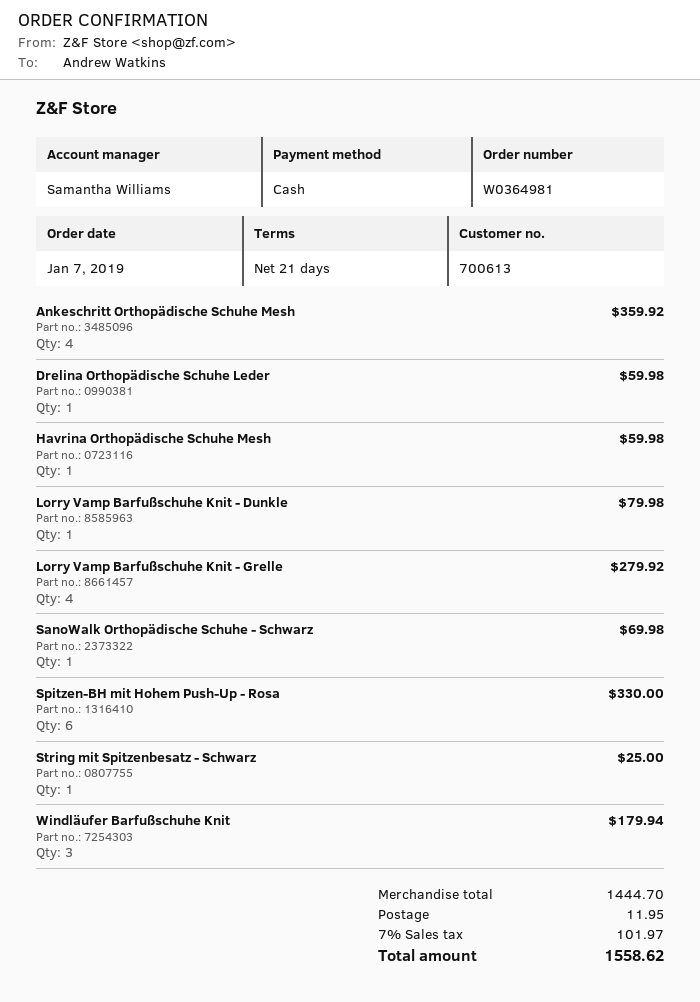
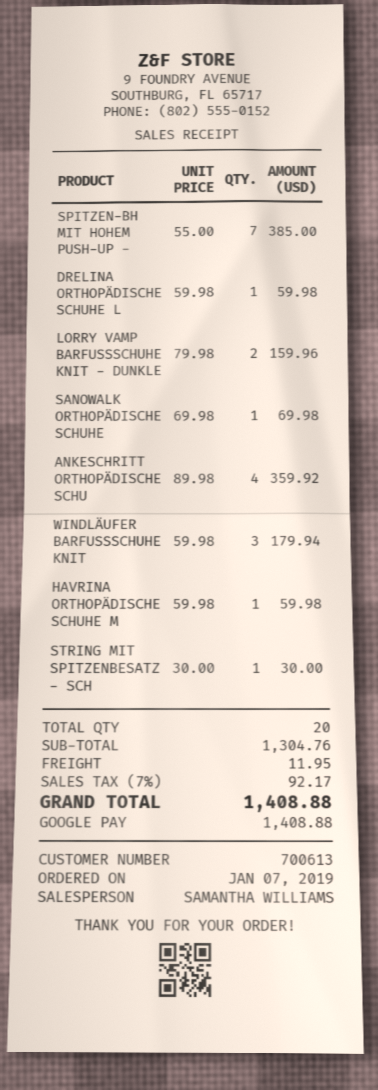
payment method: cash -> Google Pay
Lorry Vamp Barfußschuhe Knit - Dunkle: 1 for 79.98 -> 2 for 159.96
Lorry Vamp Barfußschuhe Knit - Grelle: 4 for 279.92 -> none
Spitzen-BH mit Hohem Push-Up - Rosa: 6 for 330.00 -> 7 for 385.00
String mit Spitzenbesatz - Schwarz: 1 for 25.00 -> 1 for 30.00
subtotal: 1444.70 -> 1304.76
tax: 7% = 101.97 -> 7% = 92.17
total: 1558.62 -> 1408.88

